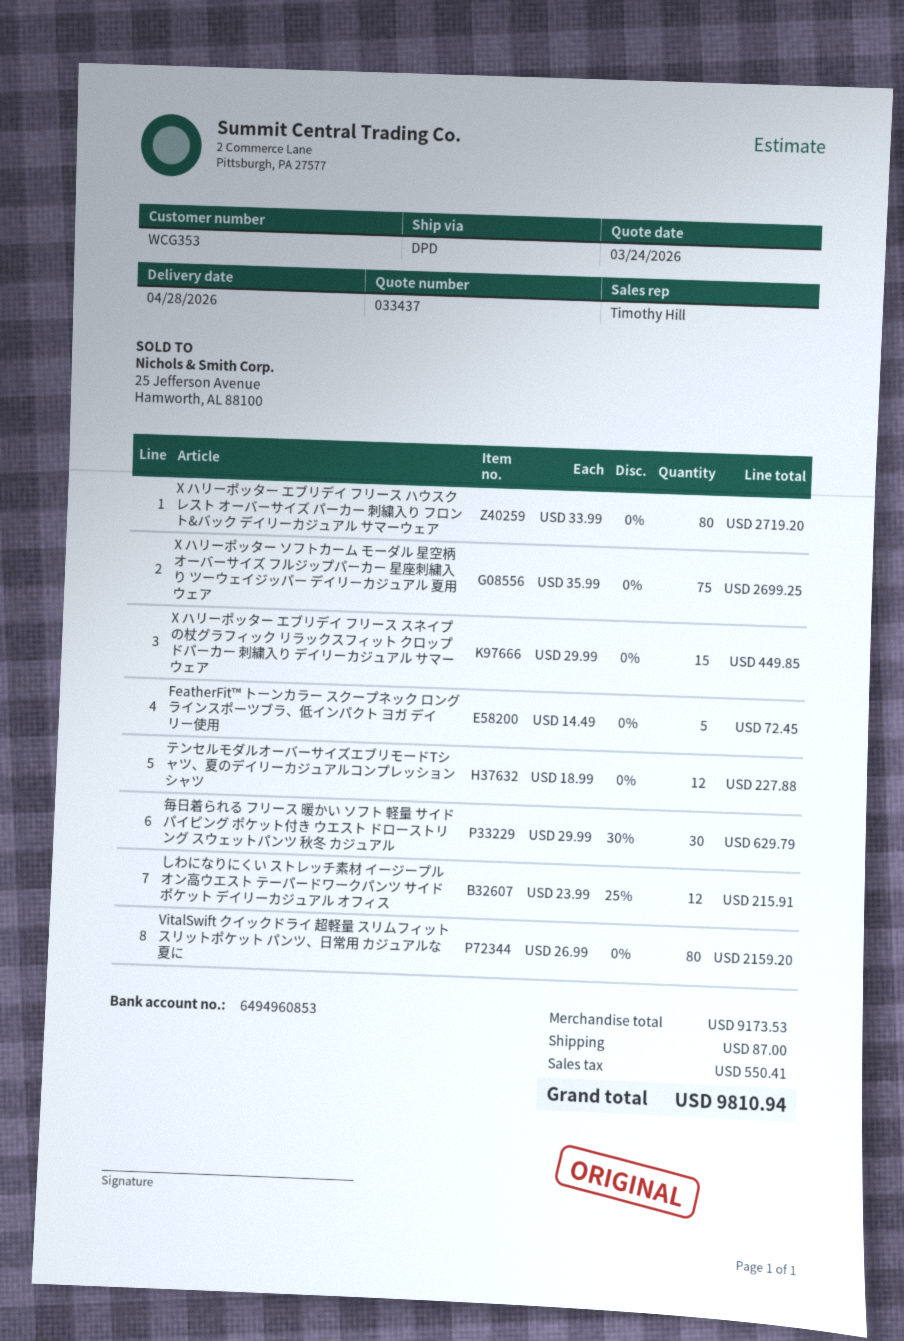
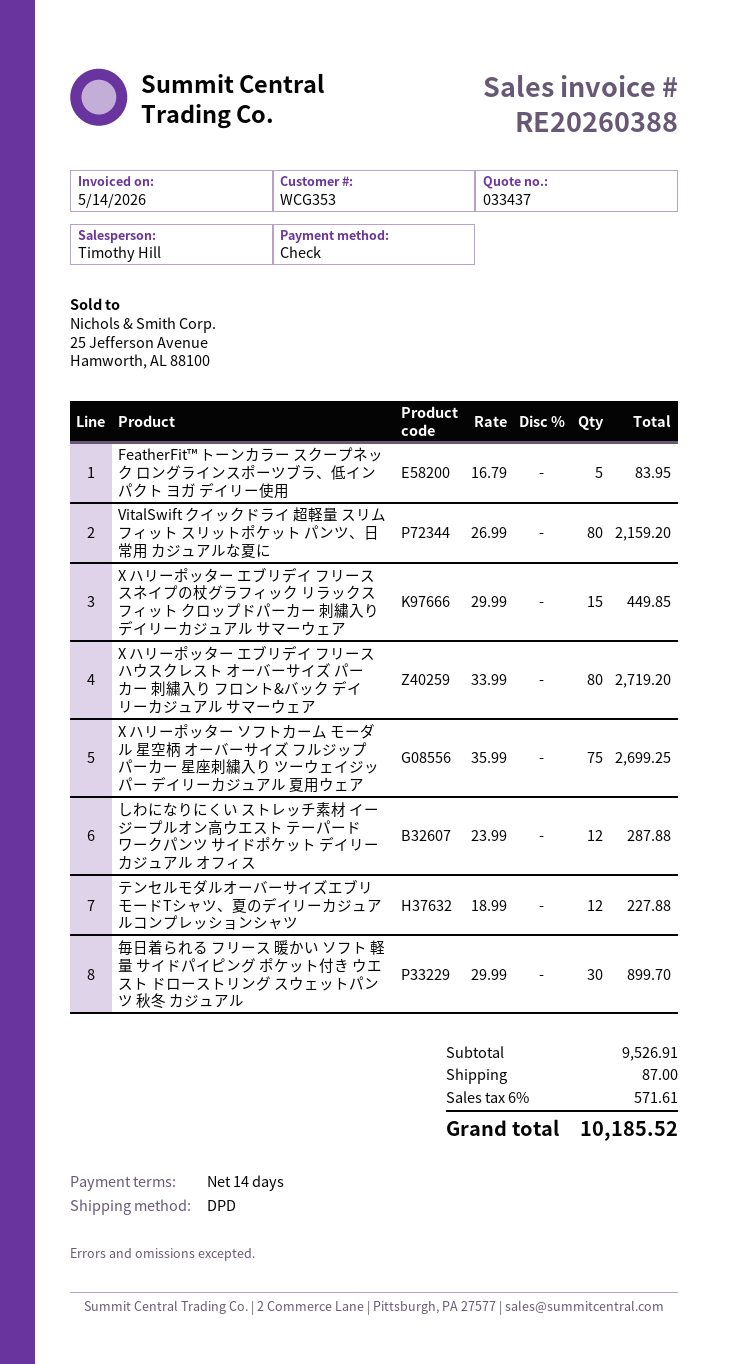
FeatherFit™ トーンカラー スクープネック ロングラインスポーツブラ、低インパクト ヨガ デイリー使用: 5 x 14.49 = 72.45 -> 5 x 16.79 = 83.95
毎日着られる フリース 暖かい ソフト 軽量 サイドパイピング ポケット付き ウエスト ドローストリング スウェットパンツ 秋冬 カジュアル: 30 x 29.99 - 30% = 629.79 -> 30 x 29.99 = 899.70
しわになりにくい ストレッチ素材 イージープルオン高ウエスト テーパードワークパンツ サイドポケット デイリーカジュアル オフィス: 12 x 23.99 - 25% = 215.91 -> 12 x 23.99 = 287.88
subtotal: 9173.53 -> 9526.91
tax: 550.41 -> 571.61
total: 9810.94 -> 10185.52

